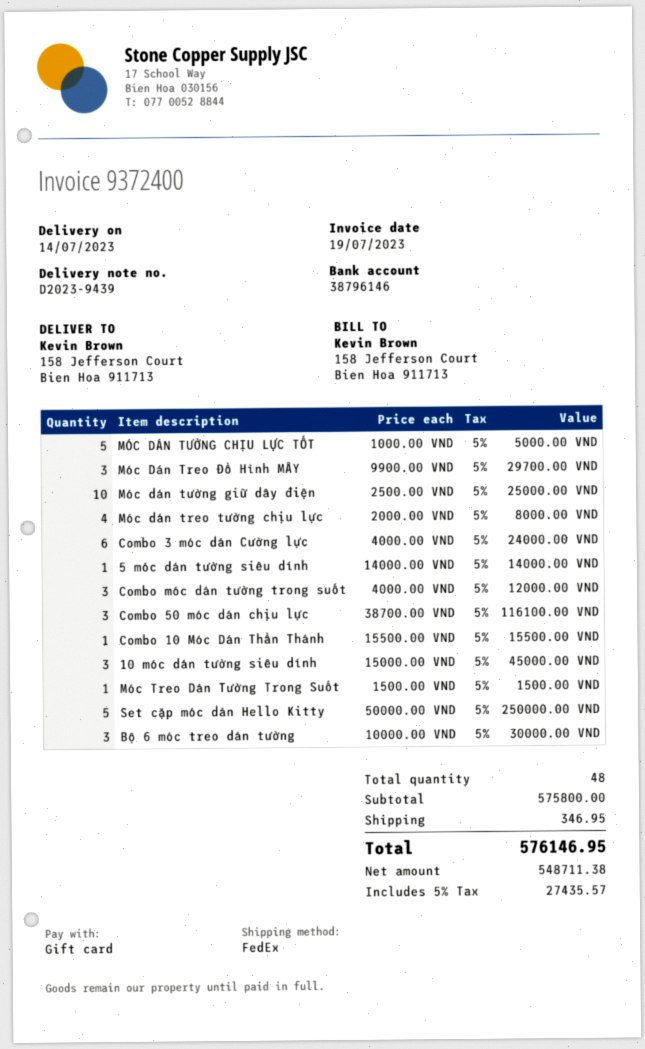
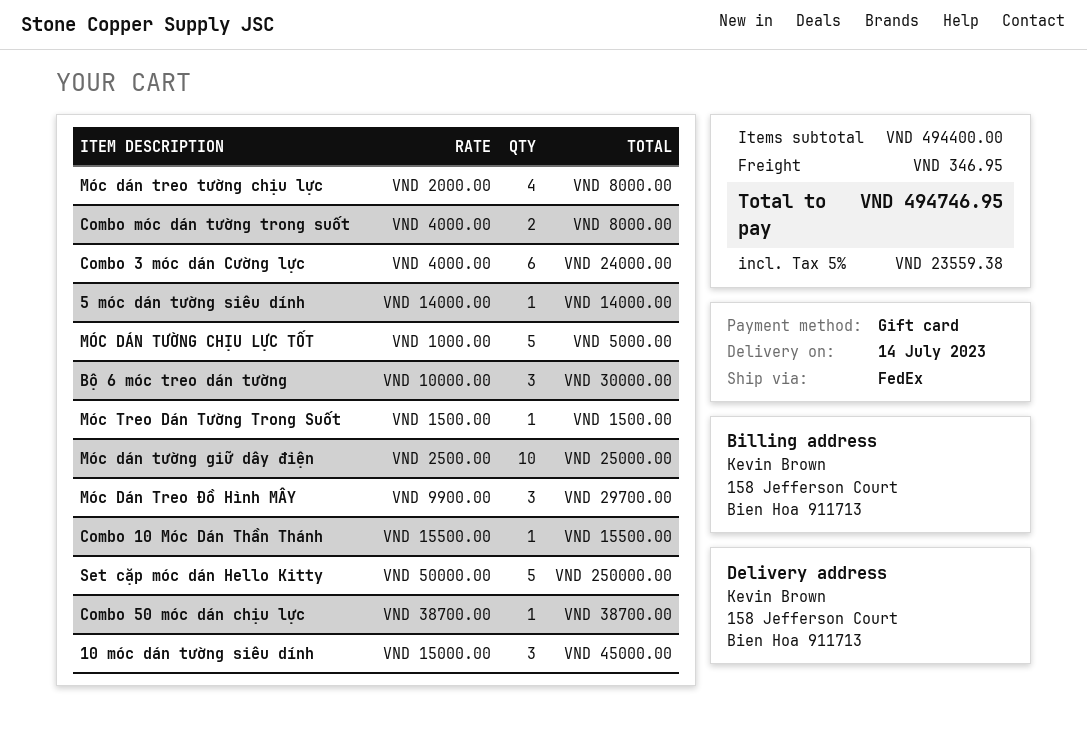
Combo móc dán tường trong suốt: 3 x 4000.00 = 12000.00 -> 2 x 4000.00 = 8000.00
Combo 50 móc dán chịu lực: 3 x 38700.00 = 116100.00 -> 1 x 38700.00 = 38700.00
subtotal: 575800.00 -> 494400.00
tax: 5% = 27435.57 -> 5% = 23559.38
total: 576146.95 -> 494746.95

